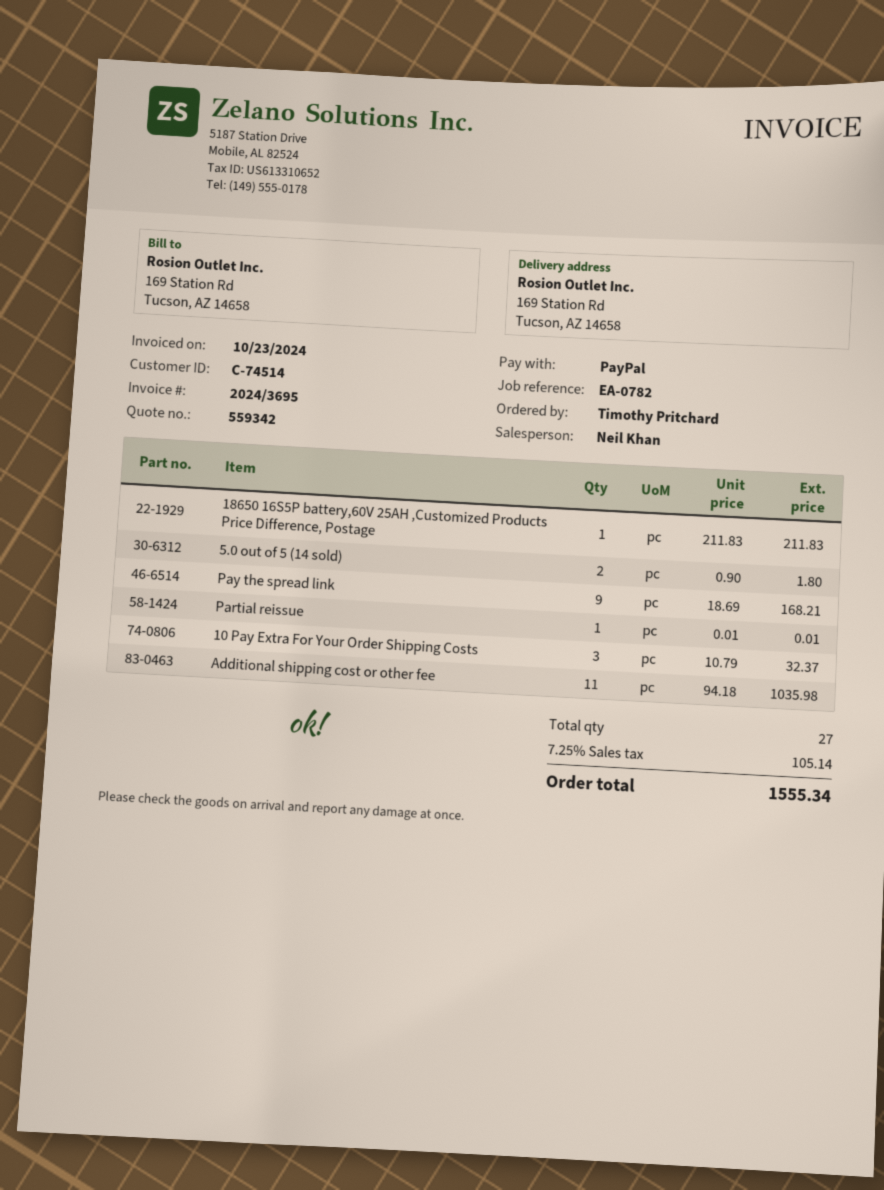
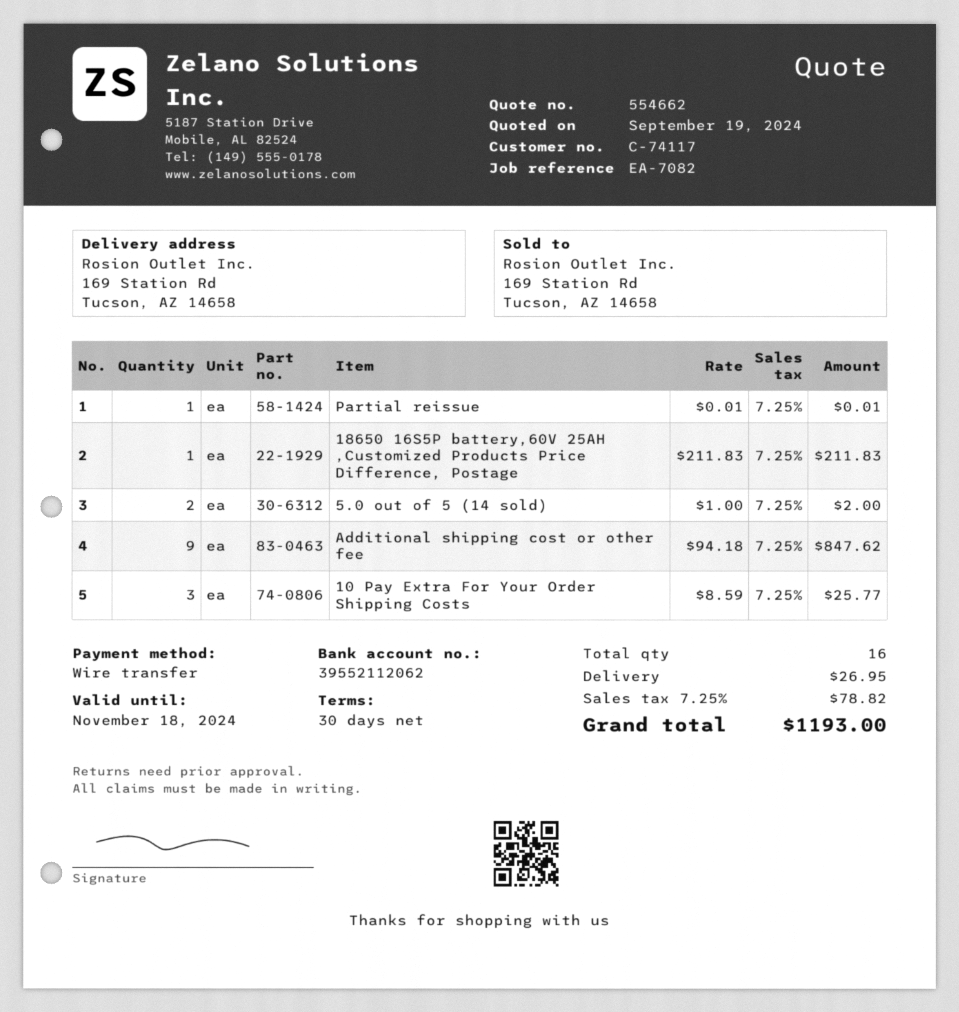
quote number: 559342 -> 554662
customer number: C-74514 -> C-74117
reference: EA-0782 -> EA-7082
payment method: PayPal -> bank transfer
5.0 out of 5 (14 sold): 2 x 0.90 = 1.80 -> 2 x 1.00 = 2.00
Pay the spread link: 9 x 18.69 = 168.21 -> none
10 Pay Extra For Your Order Shipping Costs: 3 x 10.79 = 32.37 -> 3 x 8.59 = 25.77
Additional shipping cost or other fee: 11 x 94.18 = 1035.98 -> 9 x 94.18 = 847.62
total quantity: 27 -> 16
shipping: none -> 26.95
tax: 7.25% = 105.14 -> 7.25% = 78.82
total: 1555.34 -> 1193.00

